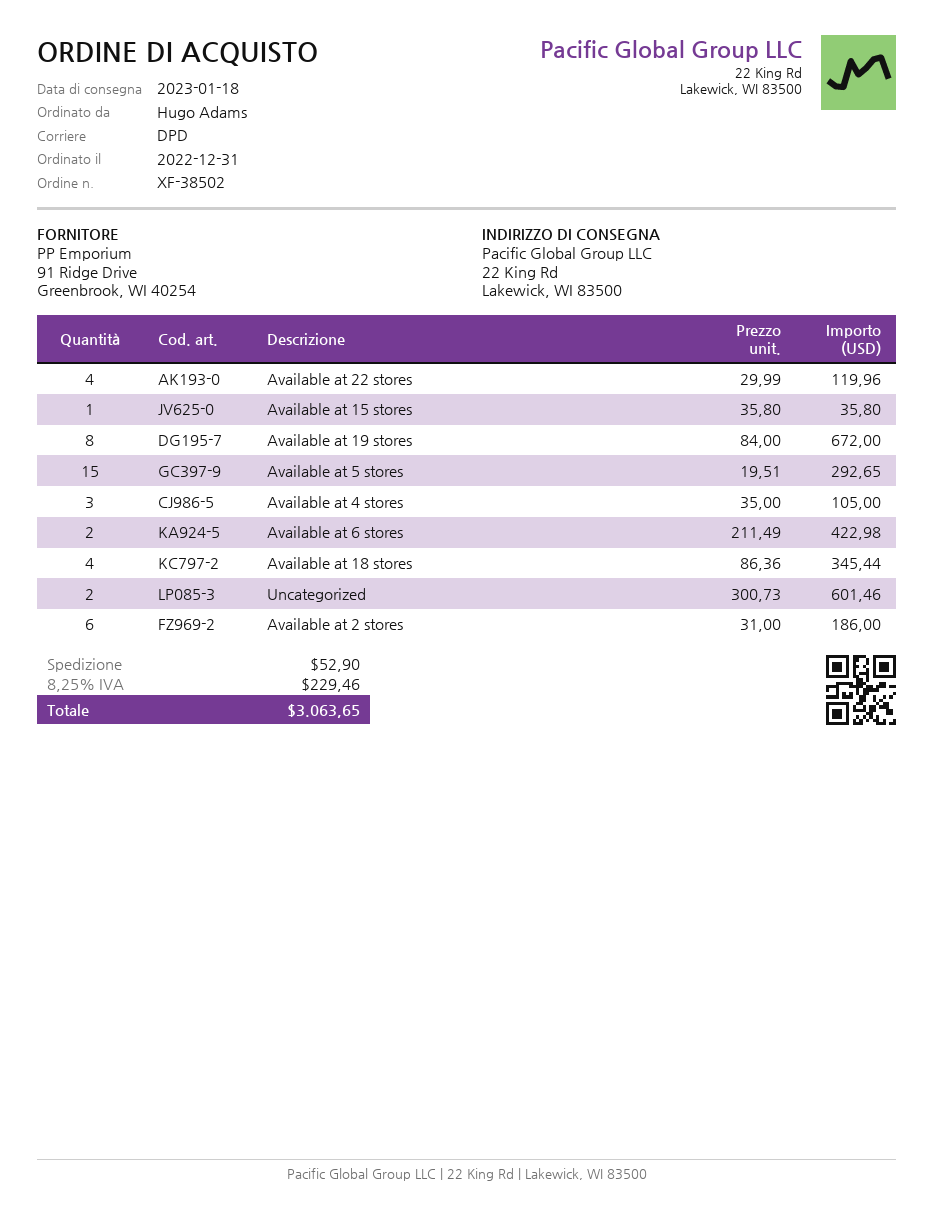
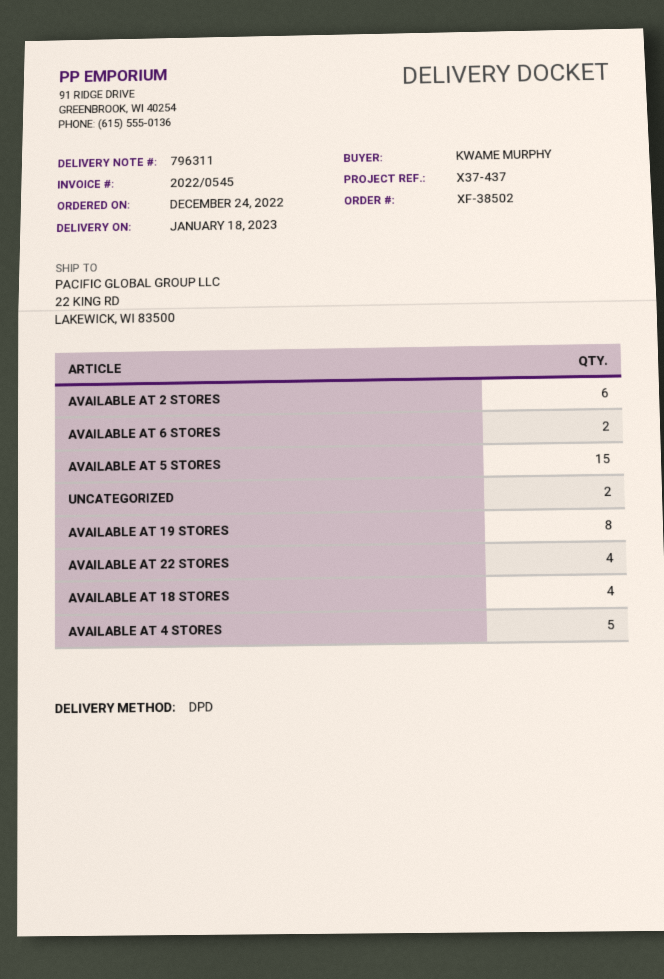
order date: 2022-12-31 -> 2022-12-24
ordered by: Hugo Adams -> KWAME MURPHY
Available at 15 stores: 1 -> none
Available at 4 stores: 3 -> 5

